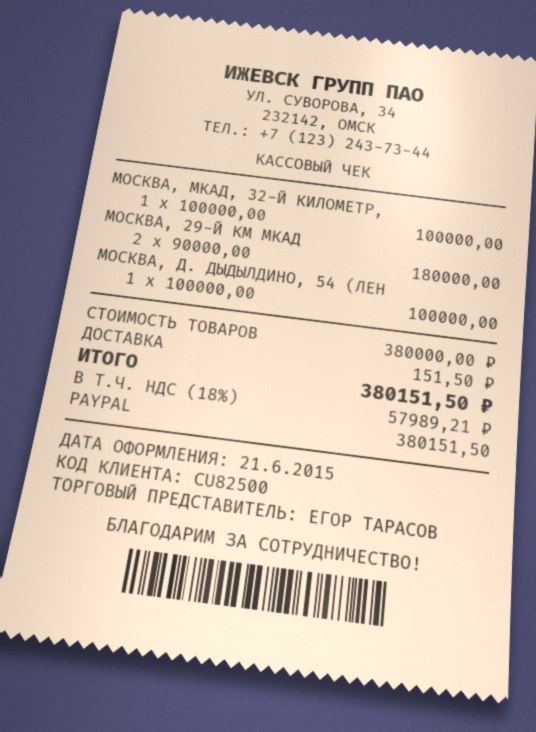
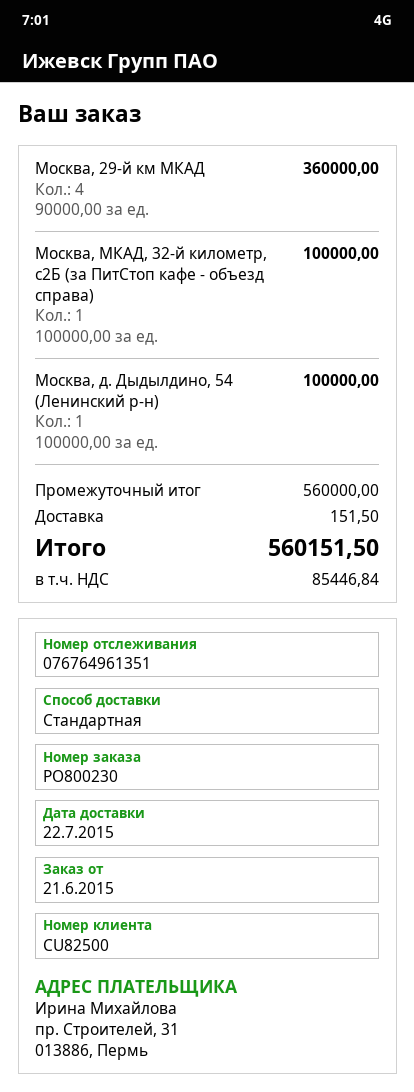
МОСКВА, 29-Й КМ МКАД: 2 x 90000.00 = 180000.00 -> 4 x 90000.00 = 360000.00
subtotal: 380000.00 -> 560000.00
tax: 57989.21 -> 85446.84
total: 380151.50 -> 560151.50

